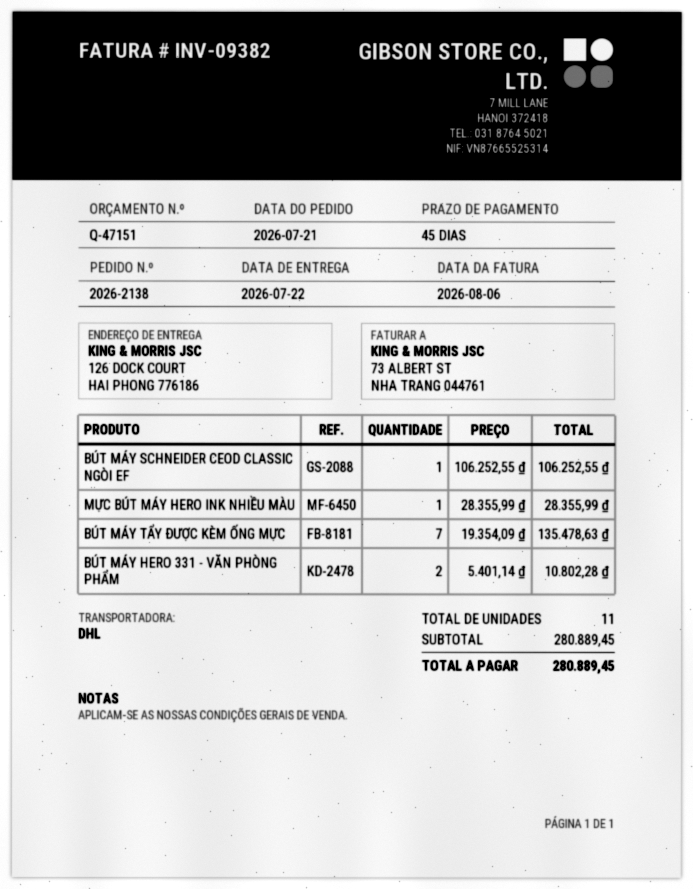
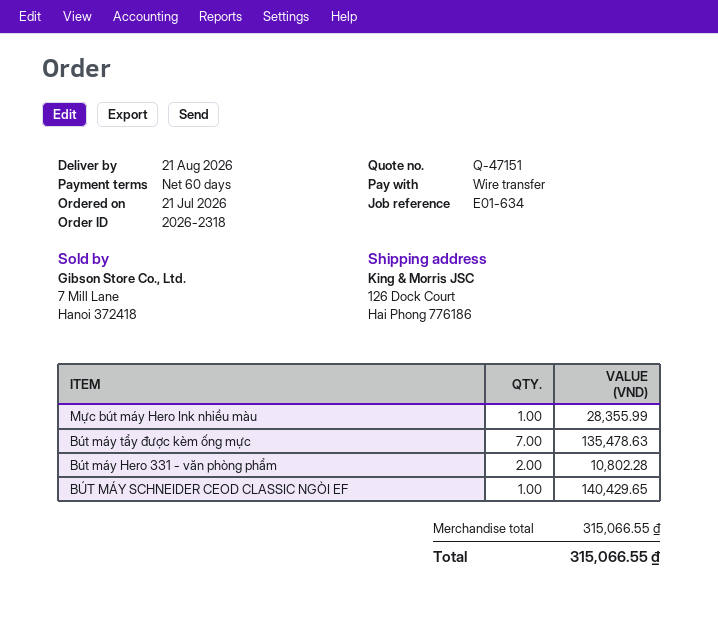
order number: 2026-2138 -> 2026-2318
delivery date: 2026-07-22 -> 2026-08-21
payment terms: 45 days -> 60 days
BÚT MÁY SCHNEIDER CEOD CLASSIC NGÒI EF: 1 for 106252.55 -> 1 for 140429.65
subtotal: 280889.45 -> 315066.55
total: 280889.45 -> 315066.55

